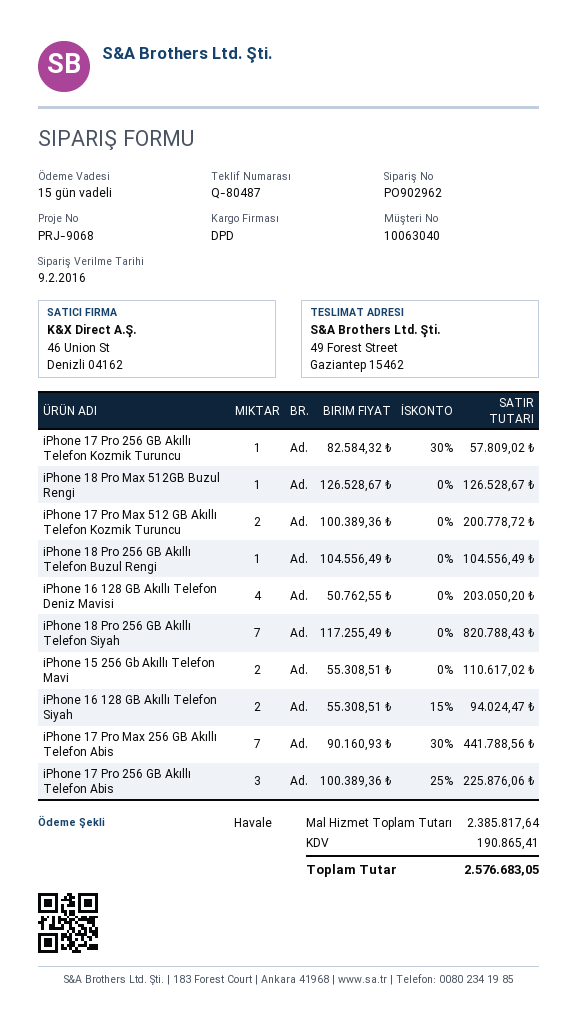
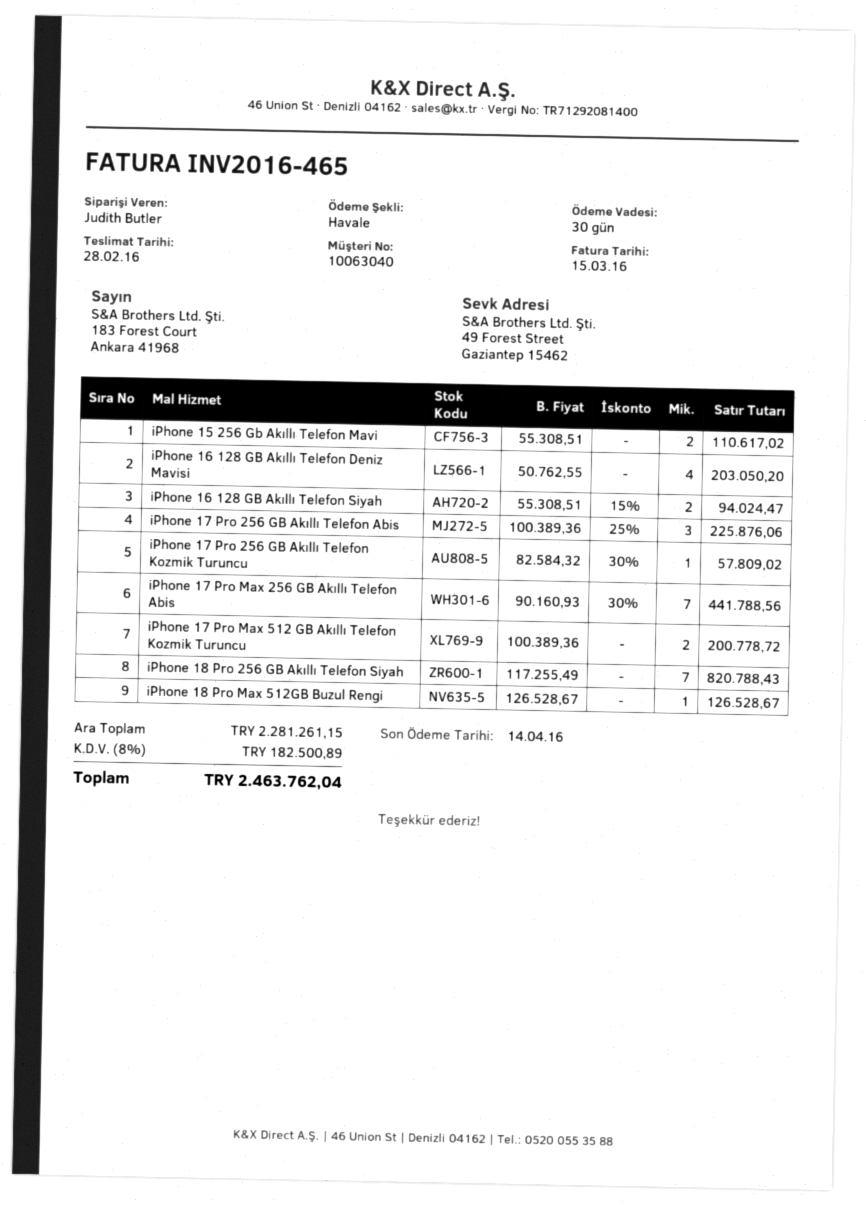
payment terms: 15 days -> 30 days
iPhone 18 Pro 256 GB Akıllı Telefon Buzul Rengi: 1 x 104556.49 = 104556.49 -> none
subtotal: 2385817.64 -> 2281261.15
tax: 190865.41 -> 182500.89
total: 2576683.05 -> 2463762.04

